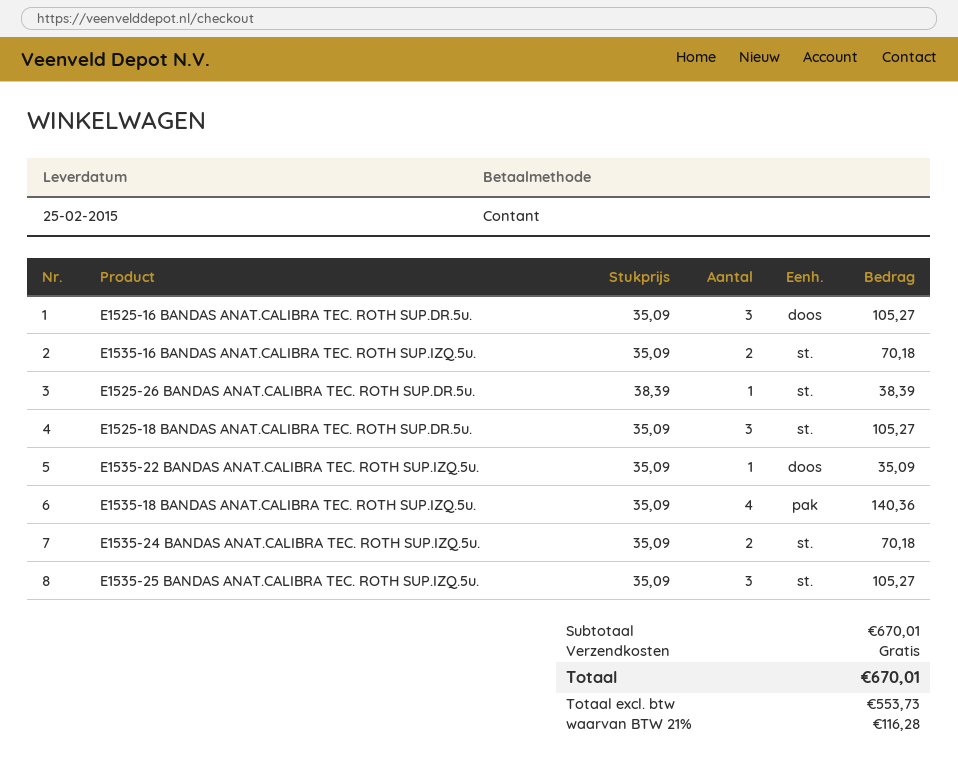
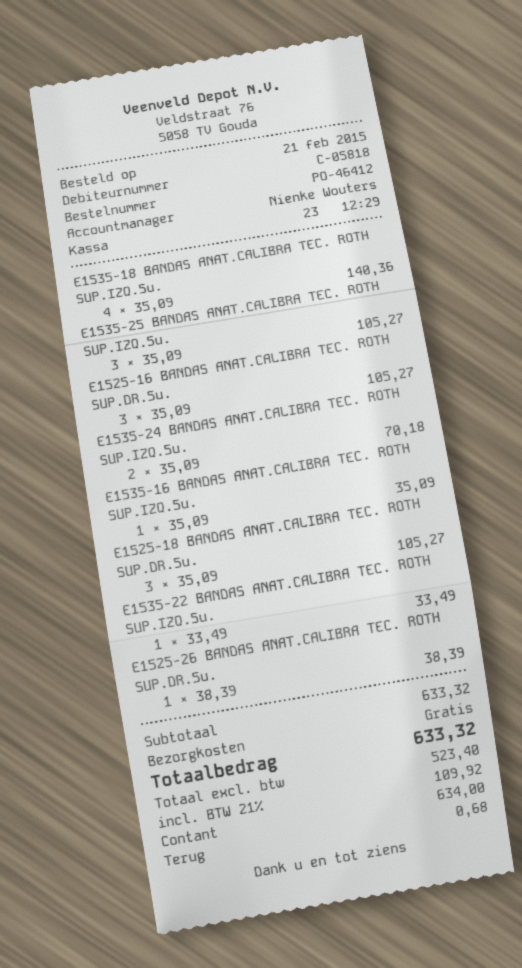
E1535-16 BANDAS ANAT.CALIBRA TEC. ROTH SUP.IZQ.5u.: 2 x 35.09 = 70.18 -> 1 x 35.09 = 35.09
E1535-22 BANDAS ANAT.CALIBRA TEC. ROTH SUP.IZQ.5u.: 1 x 35.09 = 35.09 -> 1 x 33.49 = 33.49
subtotal: 670.01 -> 633.32
net: 553.73 -> 523.40
tax: 21% = 116.28 -> 21% = 109.92
total: 670.01 -> 633.32

